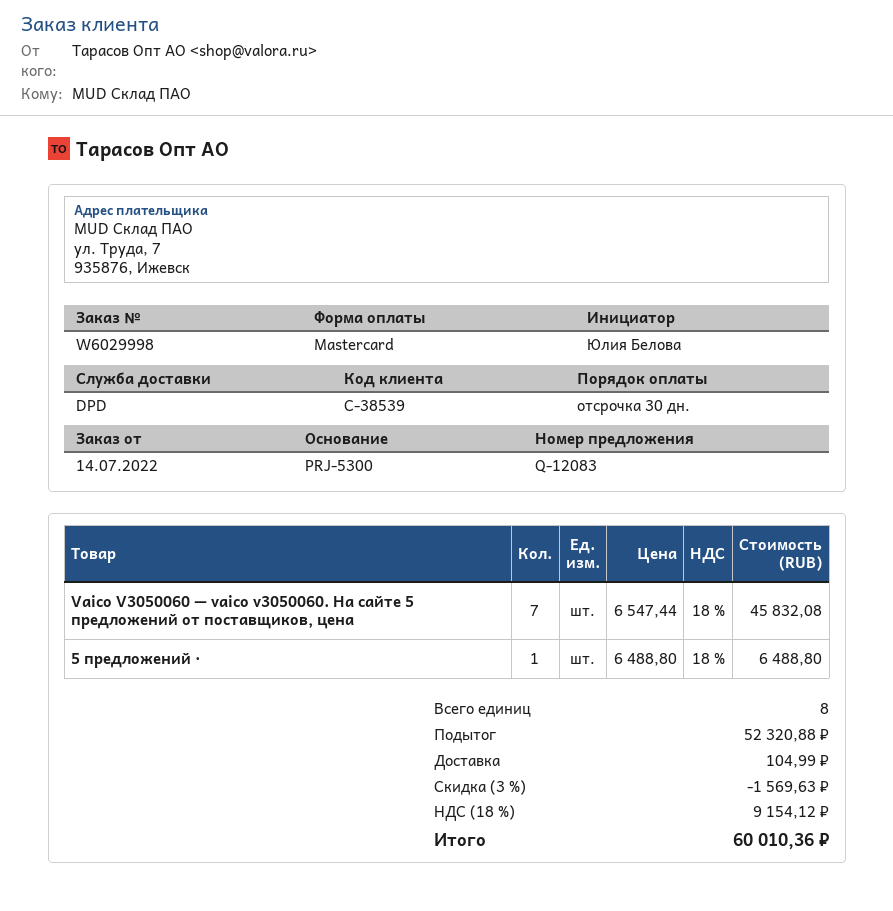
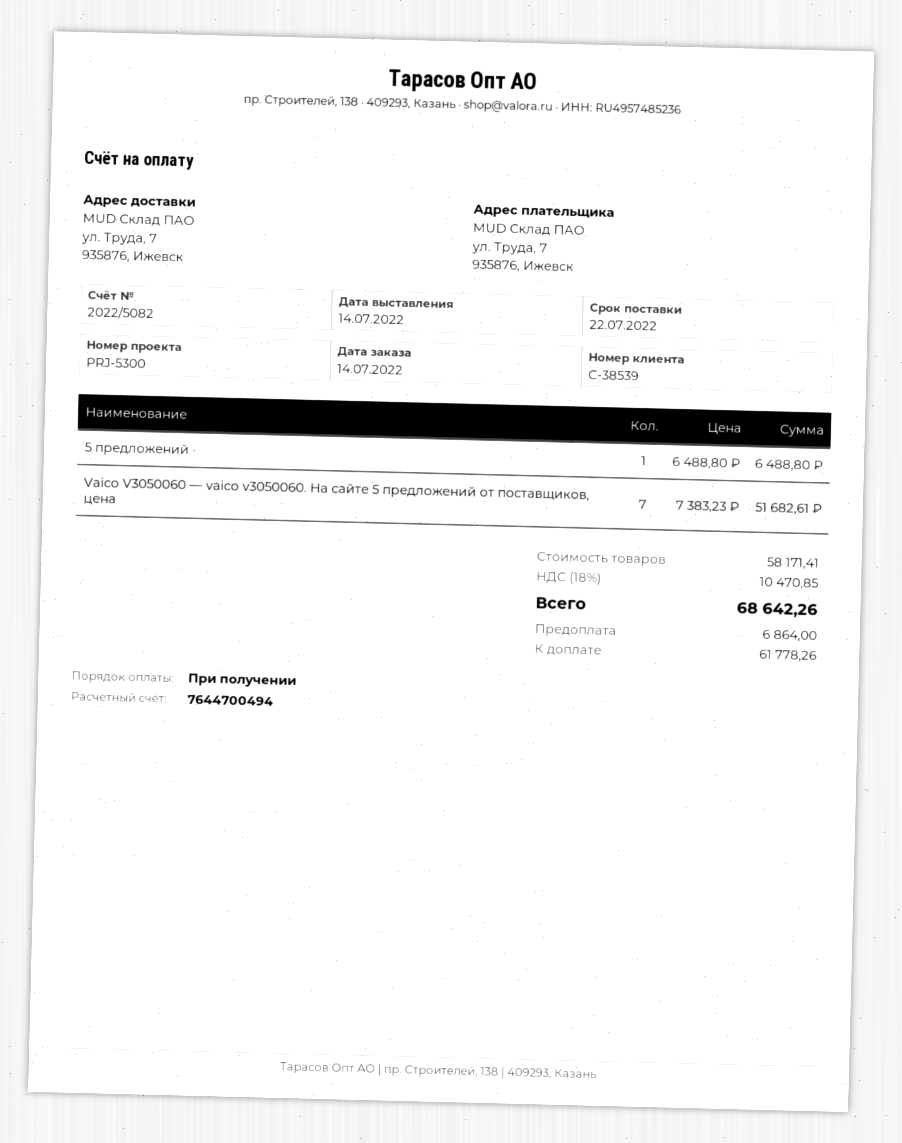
payment terms: 30 days -> on receipt
Vaico V3050060 — vaico v3050060. На сайте 5 предложений от поставщиков, цена: 7 x 6547.44 = 45832.08 -> 7 x 7383.23 = 51682.61
subtotal: 52320.88 -> 58171.41
discount: 3% = 1569.63 -> none
shipping: 104.99 -> none
tax: 18% = 9154.12 -> 18% = 10470.85
total: 60010.36 -> 68642.26

